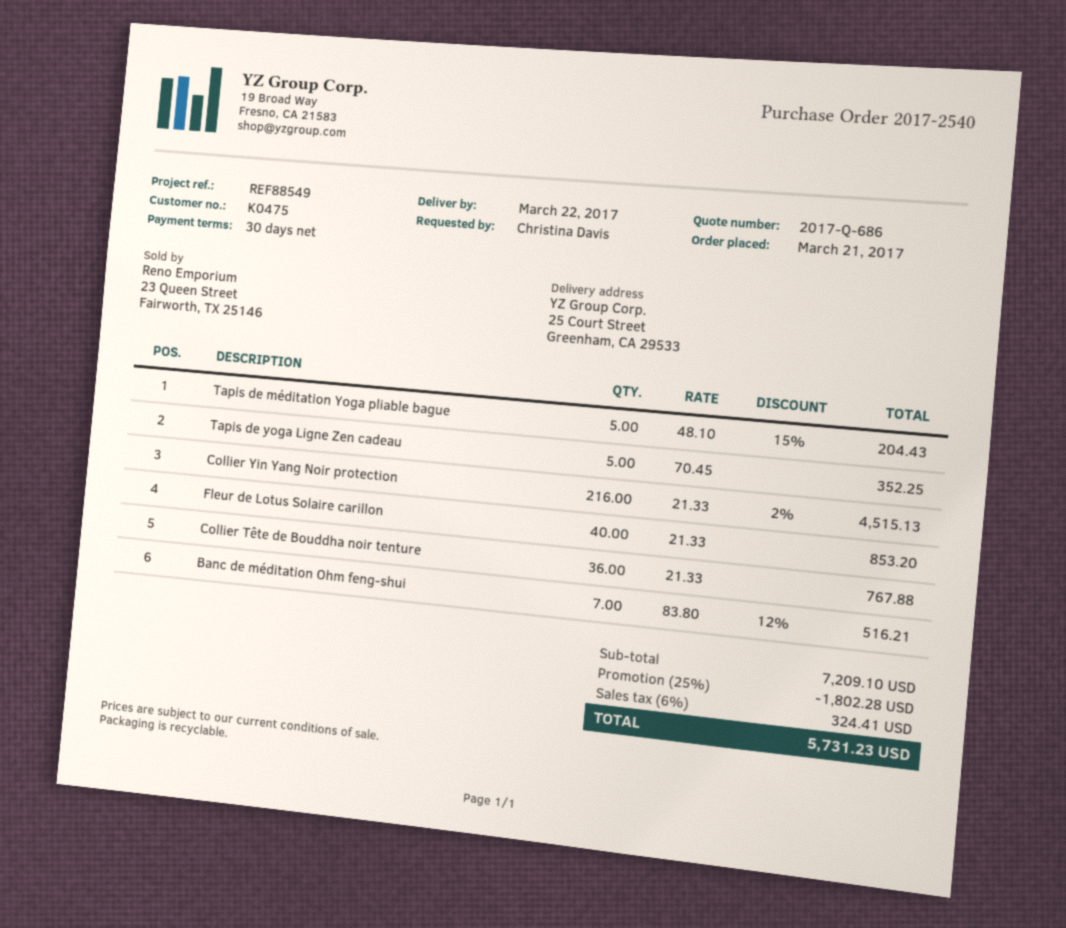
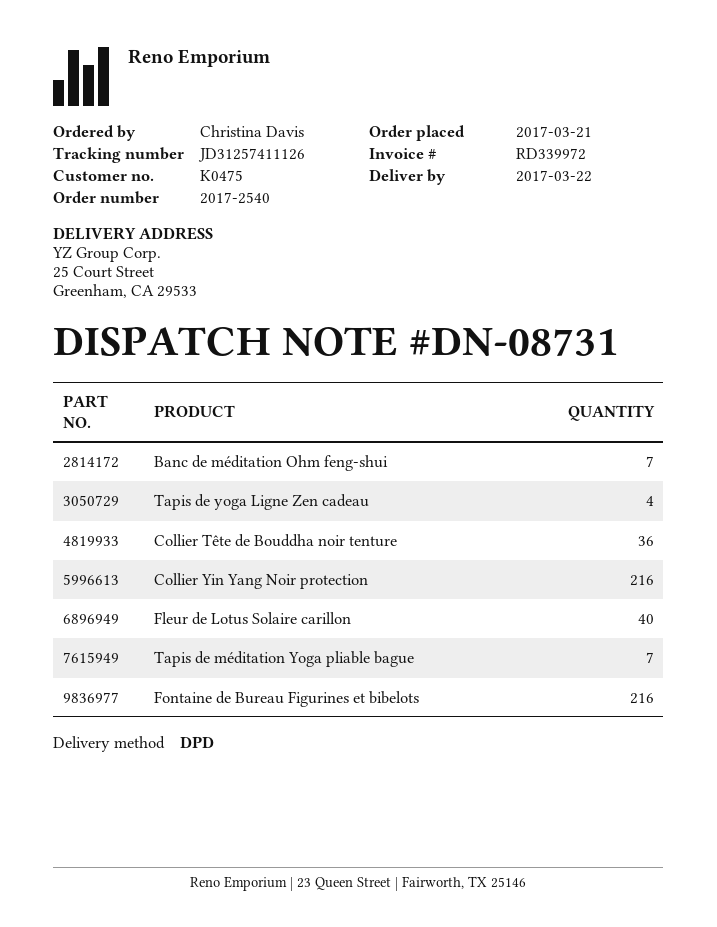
Tapis de méditation Yoga pliable bague: 5 -> 7
Tapis de yoga Ligne Zen cadeau: 5 -> 4
Fontaine de Bureau Figurines et bibelots: none -> 216

